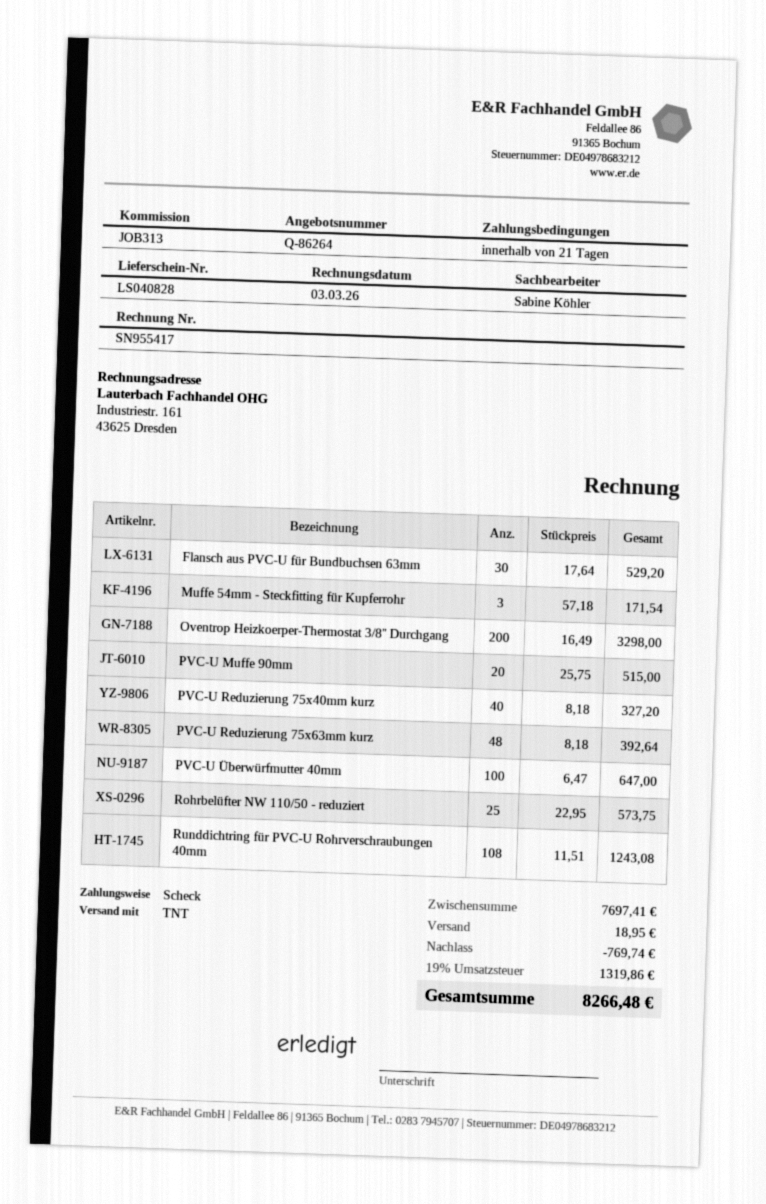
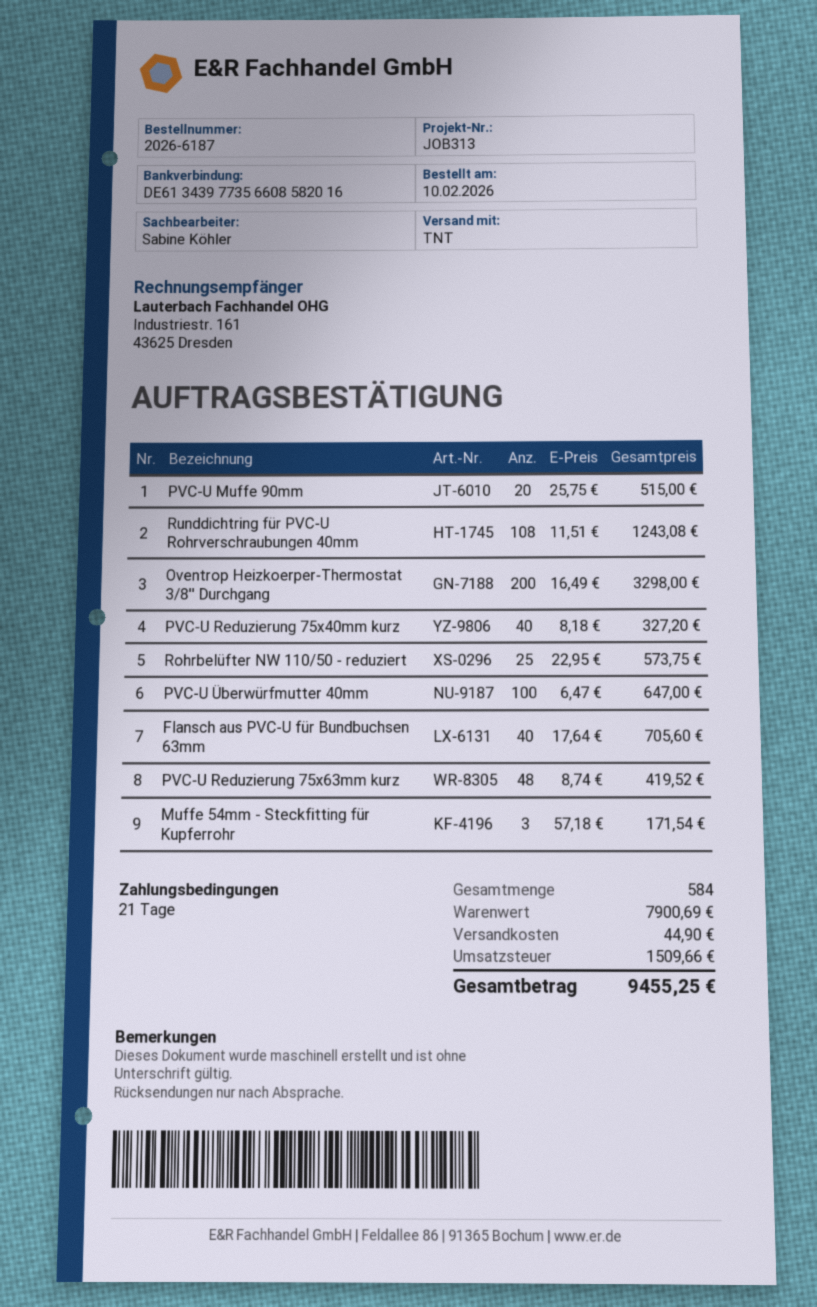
Flansch aus PVC-U für Bundbuchsen 63mm: 30 x 17.64 = 529.20 -> 40 x 17.64 = 705.60
PVC-U Reduzierung 75x63mm kurz: 48 x 8.18 = 392.64 -> 48 x 8.74 = 419.52
subtotal: 7697.41 -> 7900.69
discount: 769.74 -> none
shipping: 18.95 -> 44.90
tax: 1319.86 -> 1509.66
total: 8266.48 -> 9455.25

